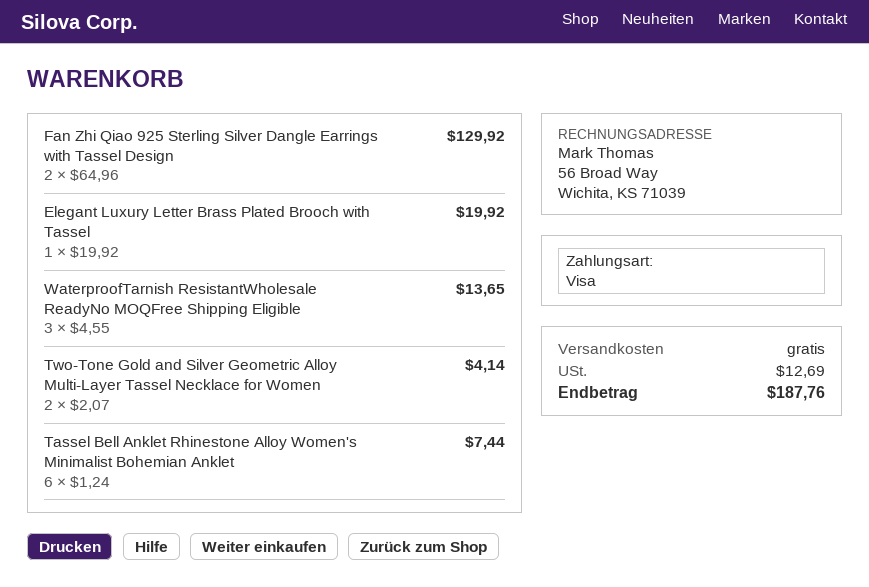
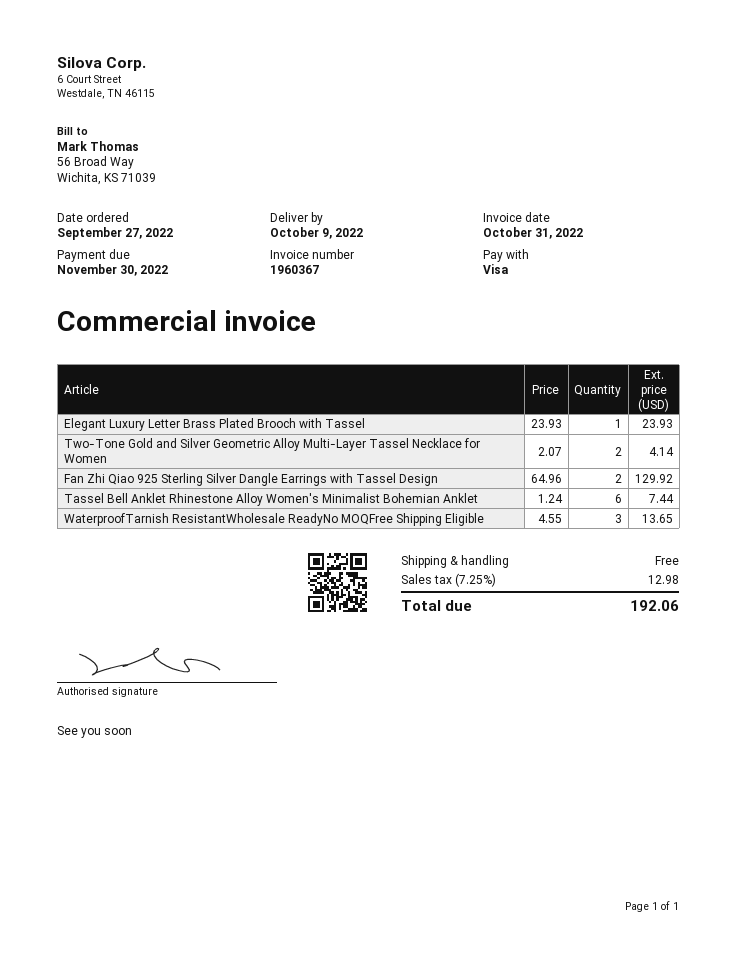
Elegant Luxury Letter Brass Plated Brooch with Tassel: 1 x 19.92 = 19.92 -> 1 x 23.93 = 23.93
tax: 12.69 -> 12.98
total: 187.76 -> 192.06

